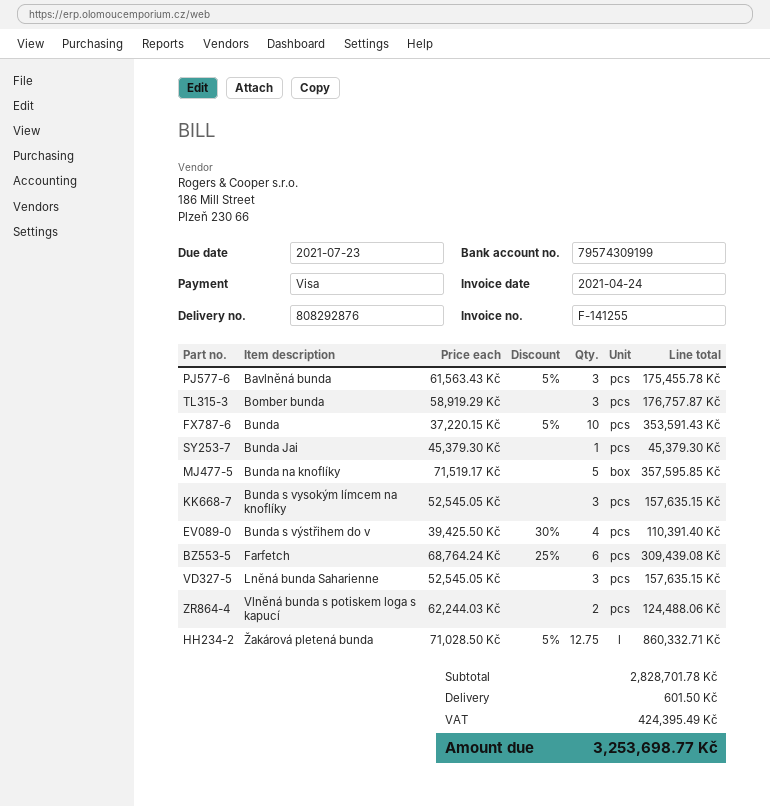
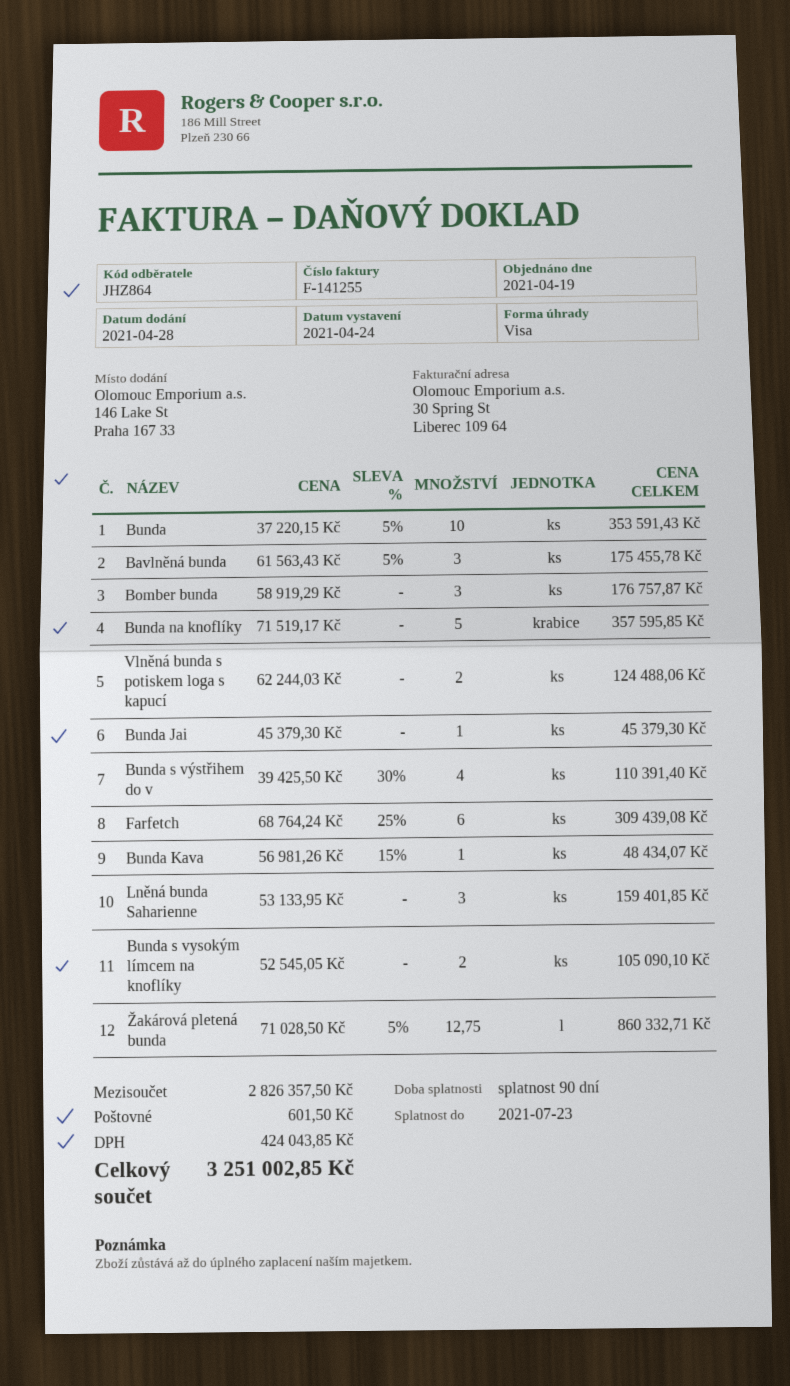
Bunda s vysokým límcem na knoflíky: 3 x 52545.05 = 157635.15 -> 2 x 52545.05 = 105090.10
Lněná bunda Saharienne: 3 x 52545.05 = 157635.15 -> 3 x 53133.95 = 159401.85
Bunda Kava: none -> 1 x 56981.26 - 15% = 48434.07
subtotal: 2828701.78 -> 2826357.50
tax: 424395.49 -> 424043.85
total: 3253698.77 -> 3251002.85

